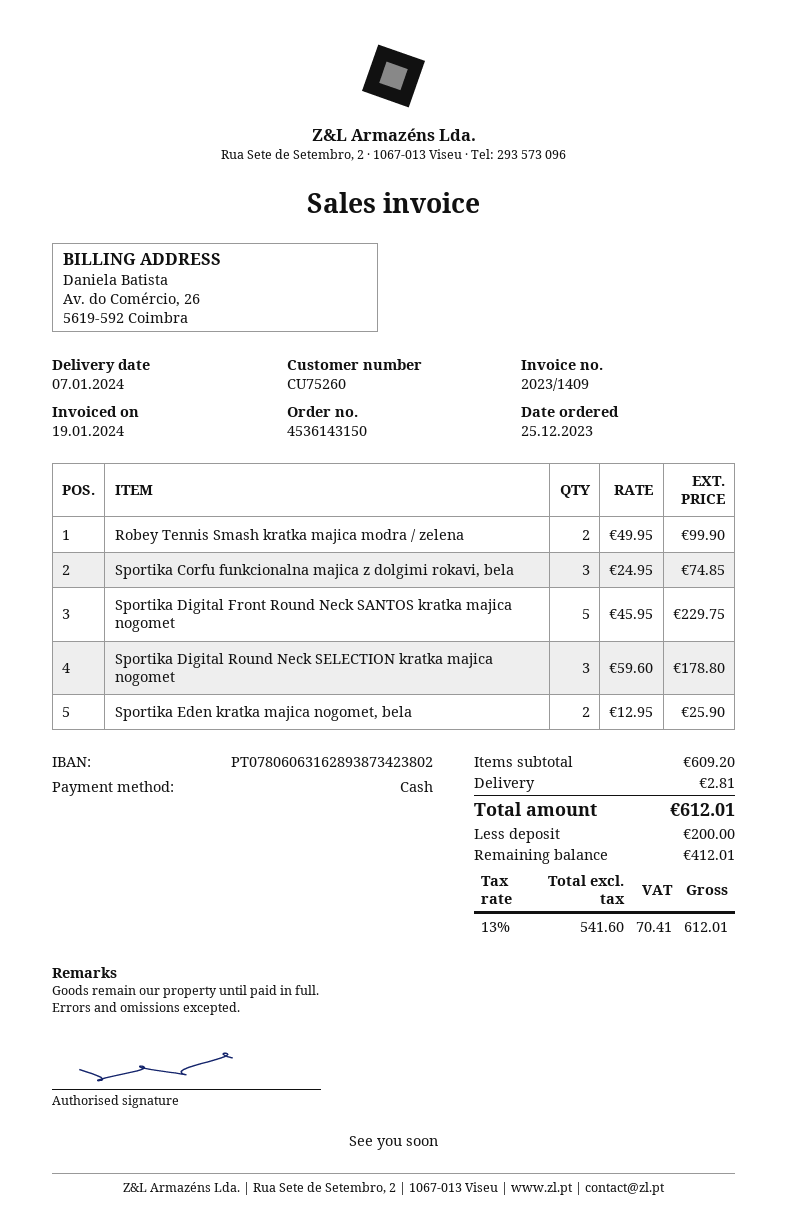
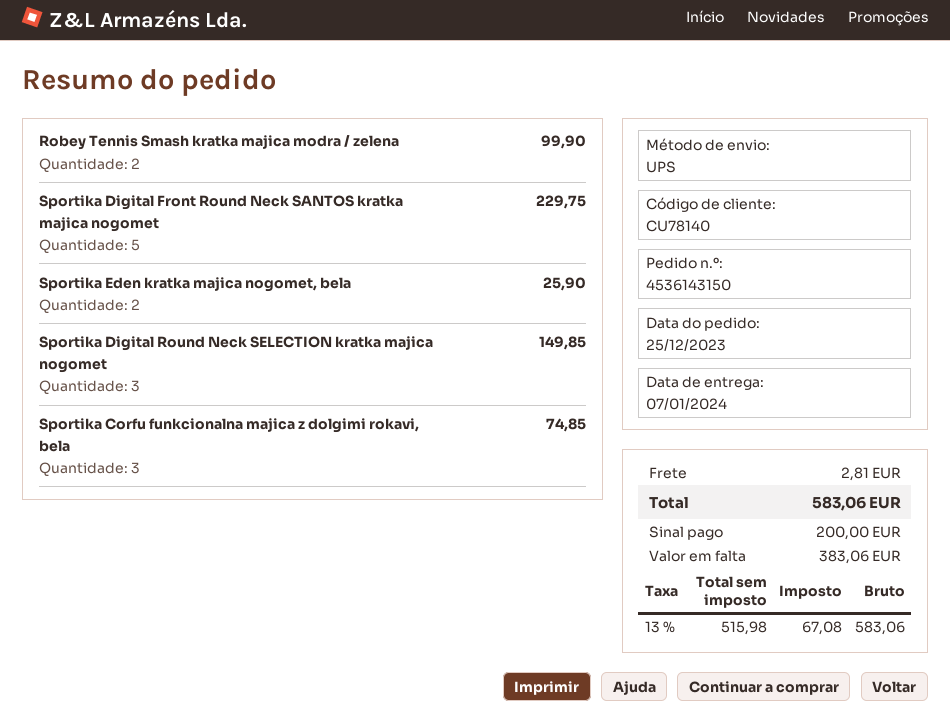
customer number: CU75260 -> CU78140
Sportika Digital Round Neck SELECTION kratka majica nogomet: 3 for 178.80 -> 3 for 149.85
net: 541.60 -> 515.98
tax: 13% = 70.41 -> 13% = 67.08
total: 612.01 -> 583.06
balance: 412.01 -> 383.06

